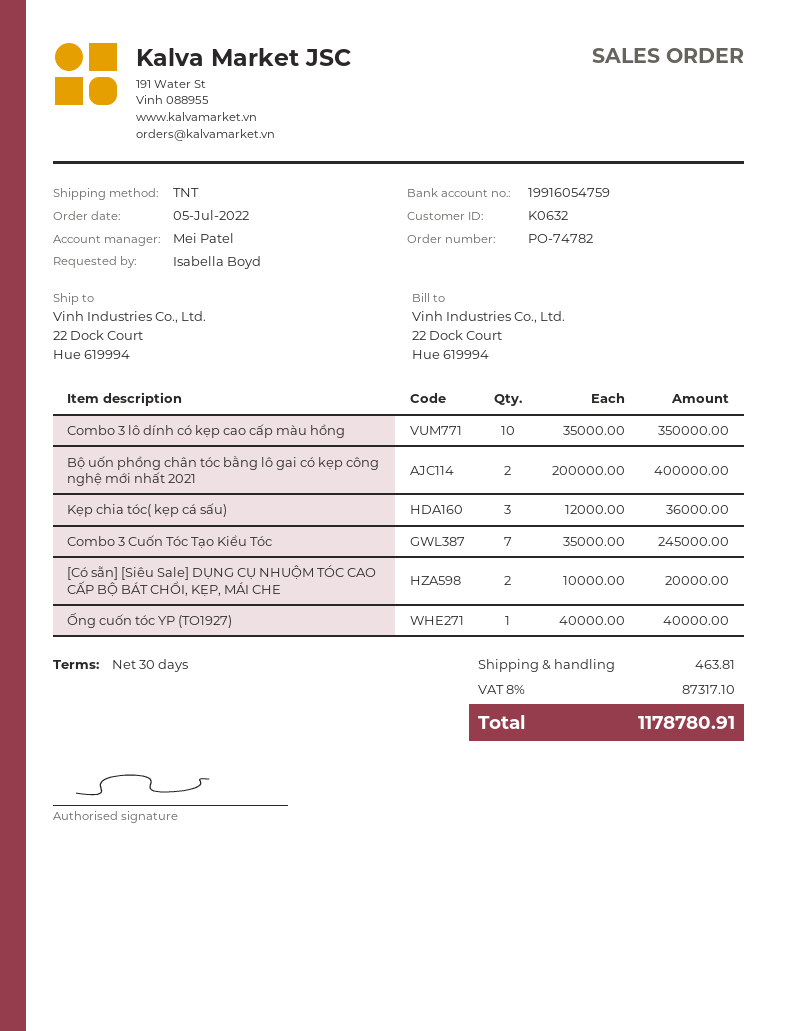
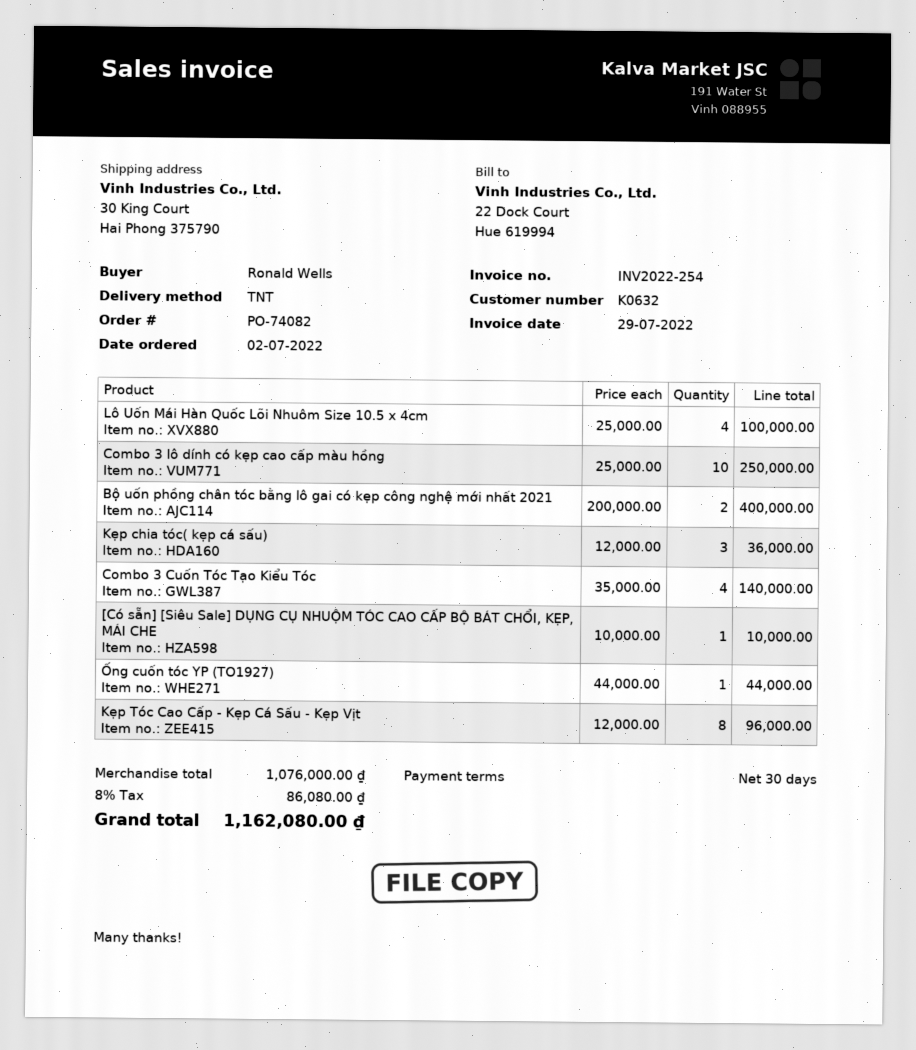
order number: PO-74782 -> PO-74082
order date: 2022-07-05 -> 2022-07-02
ordered by: Isabella Boyd -> Ronald Wells
ship to: 22 Dock Court, Hue 619994 -> 30 King Court, Hai Phong 375790
Combo 3 lô dính có kẹp cao cấp màu hồng: 10 x 35000.00 = 350000.00 -> 10 x 25000.00 = 250000.00
Combo 3 Cuốn Tóc Tạo Kiểu Tóc: 7 x 35000.00 = 245000.00 -> 4 x 35000.00 = 140000.00
[Có sẵn] [Siêu Sale] DỤNG CỤ NHUỘM TÓC CAO CẤP BỘ BÁT CHỔI, KẸP, MÁI CHE: 2 x 10000.00 = 20000.00 -> 1 x 10000.00 = 10000.00
Ống cuốn tóc YP (TO1927): 1 x 40000.00 = 40000.00 -> 1 x 44000.00 = 44000.00
Lô Uốn Mái Hàn Quốc Lõi Nhuôm Size 10.5 x 4cm: none -> 4 x 25000.00 = 100000.00
Kẹp Tóc Cao Cấp - Kẹp Cá Sấu - Kẹp Vịt: none -> 8 x 12000.00 = 96000.00
shipping: 463.81 -> none
tax: 8% = 87317.10 -> 8% = 86080.00
total: 1178780.91 -> 1162080.00

